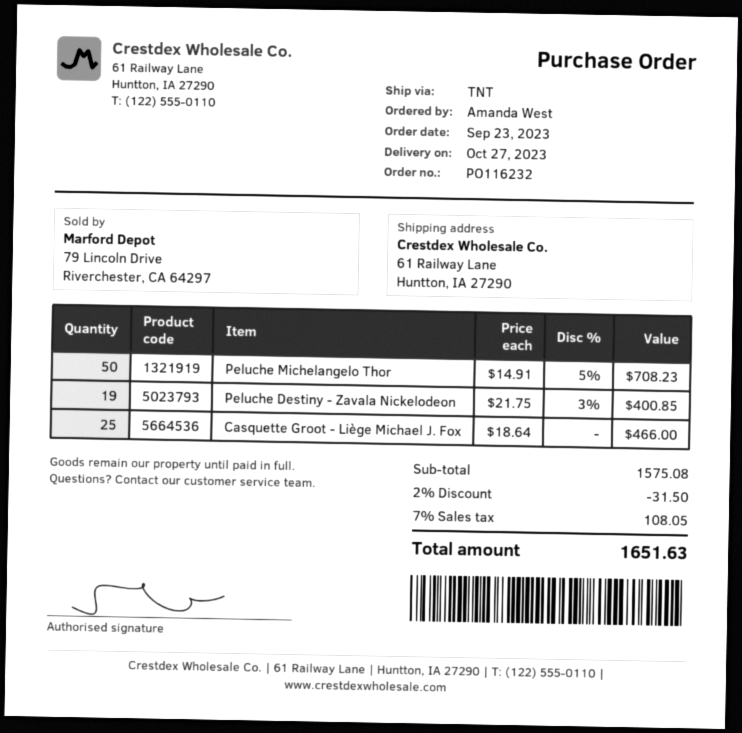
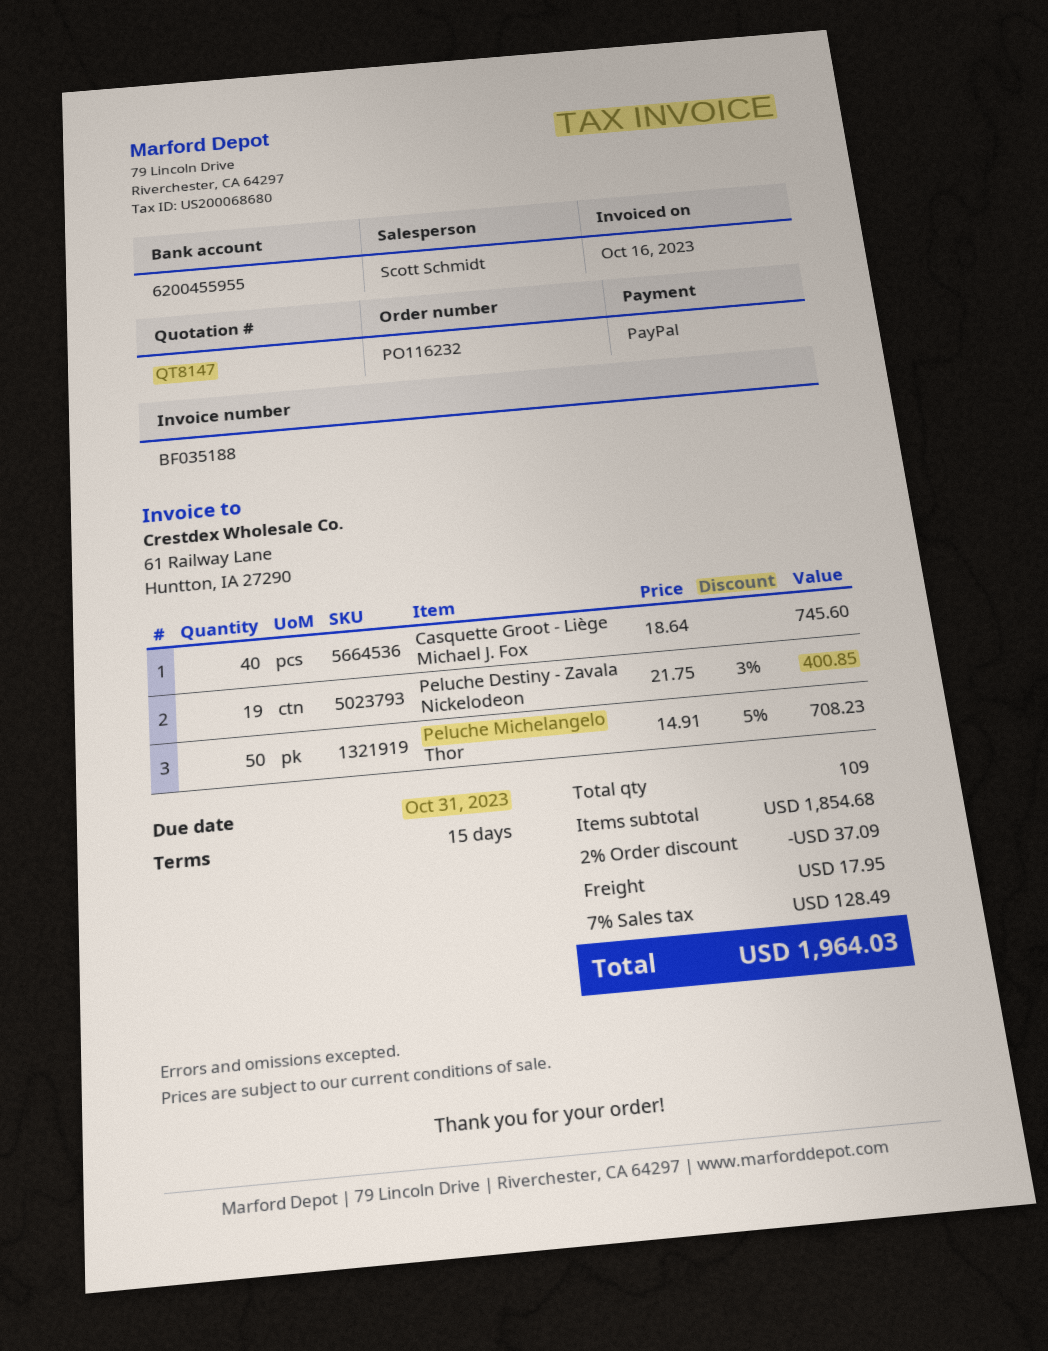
Casquette Groot - Liège Michael J. Fox: 25 x 18.64 = 466.00 -> 40 x 18.64 = 745.60
subtotal: 1575.08 -> 1854.68
discount: 2% = 31.50 -> 2% = 37.09
shipping: none -> 17.95
tax: 7% = 108.05 -> 7% = 128.49
total: 1651.63 -> 1964.03

